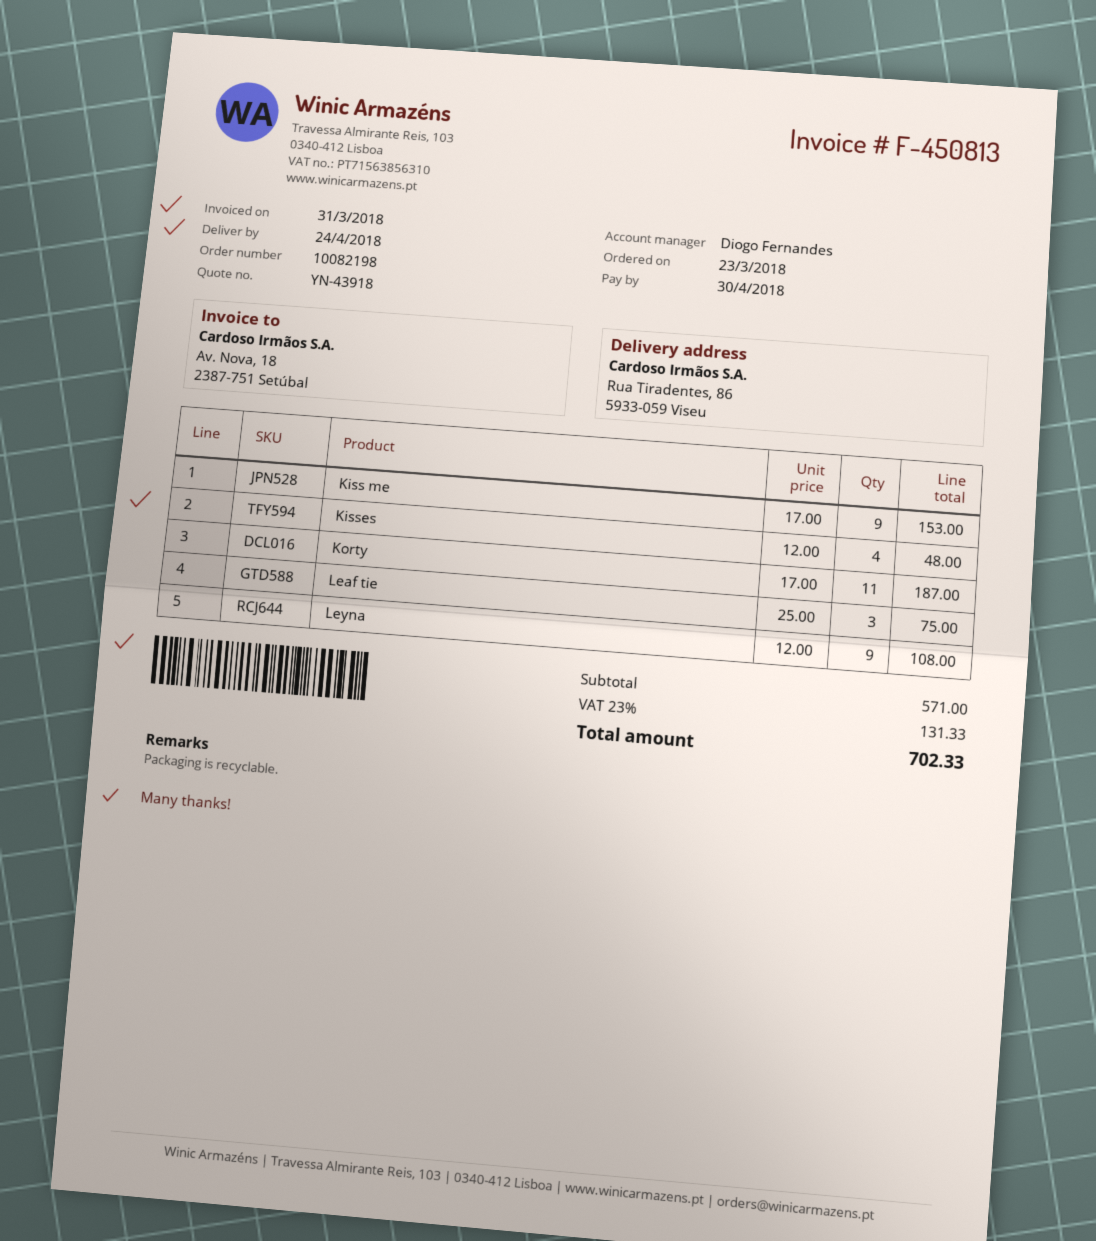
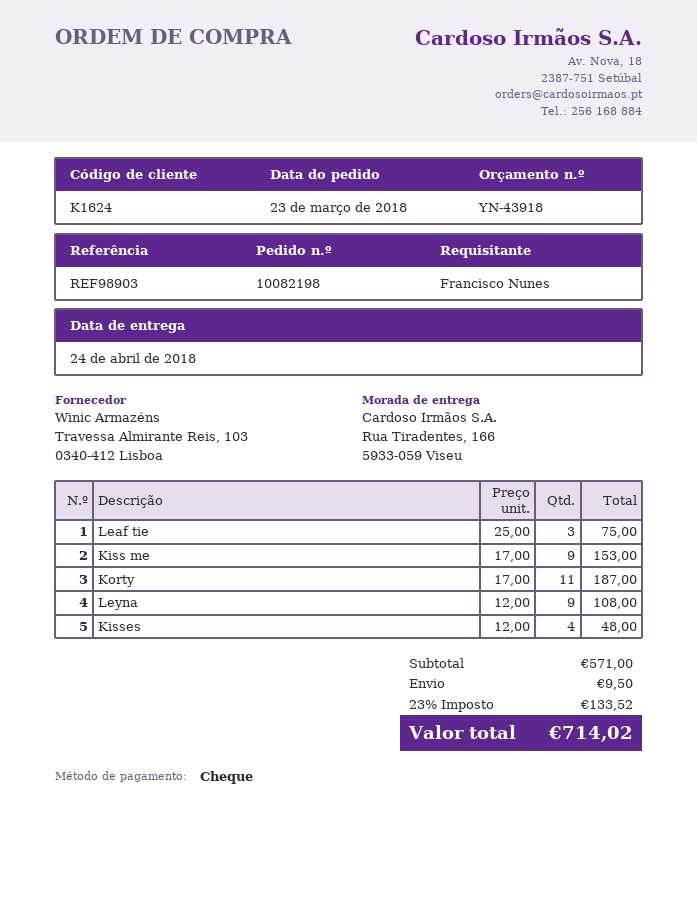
ship to: Rua Tiradentes, 86, 5933-059 Viseu -> Rua Tiradentes, 166, 5933-059 Viseu
shipping: none -> 9.50
tax: 23% = 131.33 -> 23% = 133.52
total: 702.33 -> 714.02

